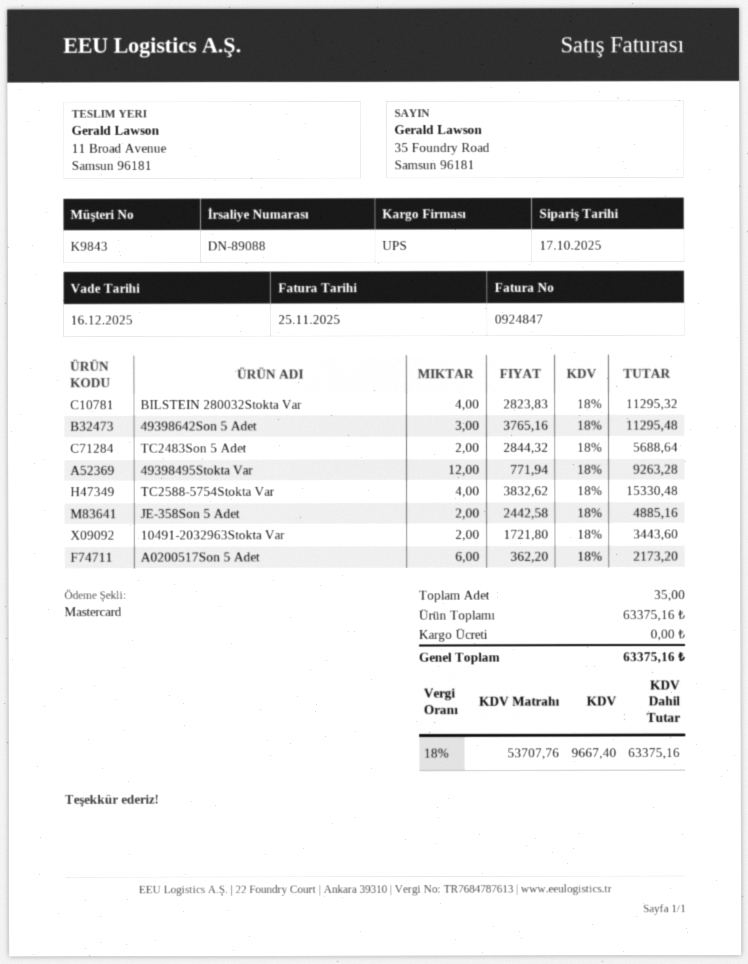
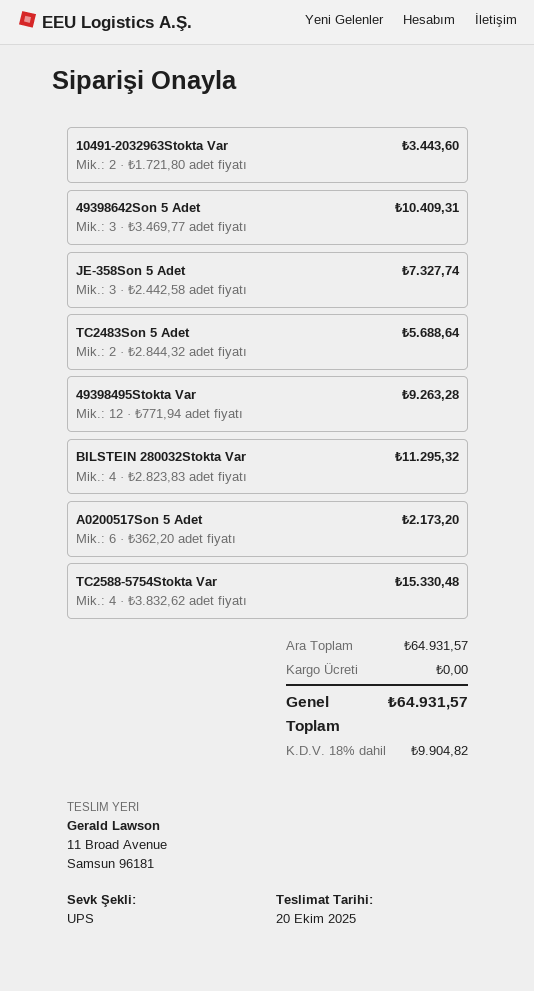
49398642Son 5 Adet: 3 x 3765.16 = 11295.48 -> 3 x 3469.77 = 10409.31
JE-358Son 5 Adet: 2 x 2442.58 = 4885.16 -> 3 x 2442.58 = 7327.74
subtotal: 63375.16 -> 64931.57
tax: 18% = 9667.40 -> 18% = 9904.82
total: 63375.16 -> 64931.57

